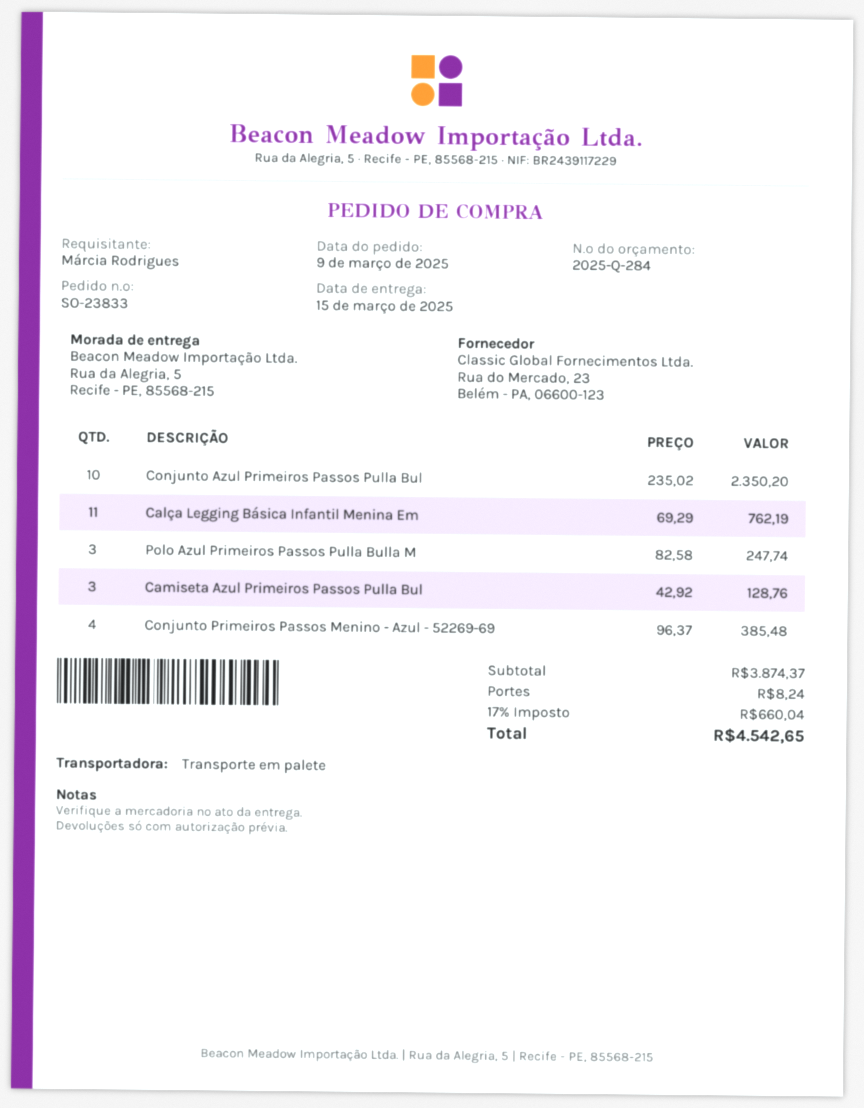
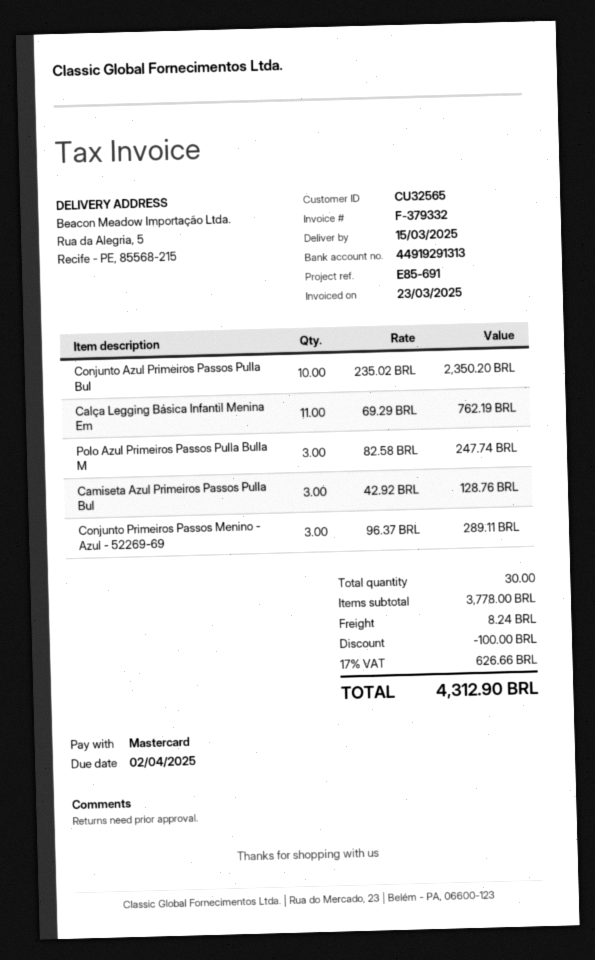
Conjunto Primeiros Passos Menino - Azul - 52269-69: 4 x 96.37 = 385.48 -> 3 x 96.37 = 289.11
subtotal: 3874.37 -> 3778.00
discount: none -> 100.00
tax: 17% = 660.04 -> 17% = 626.66
total: 4542.65 -> 4312.90

